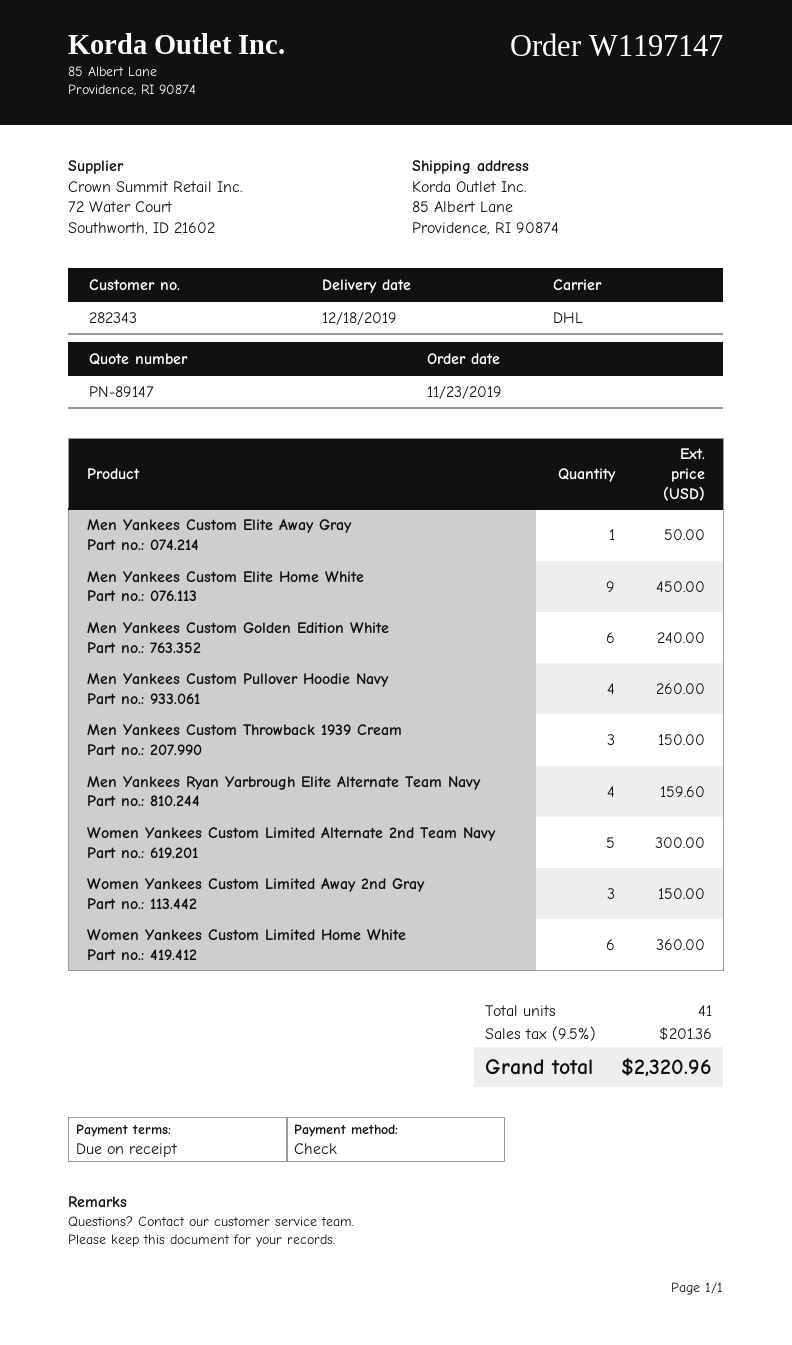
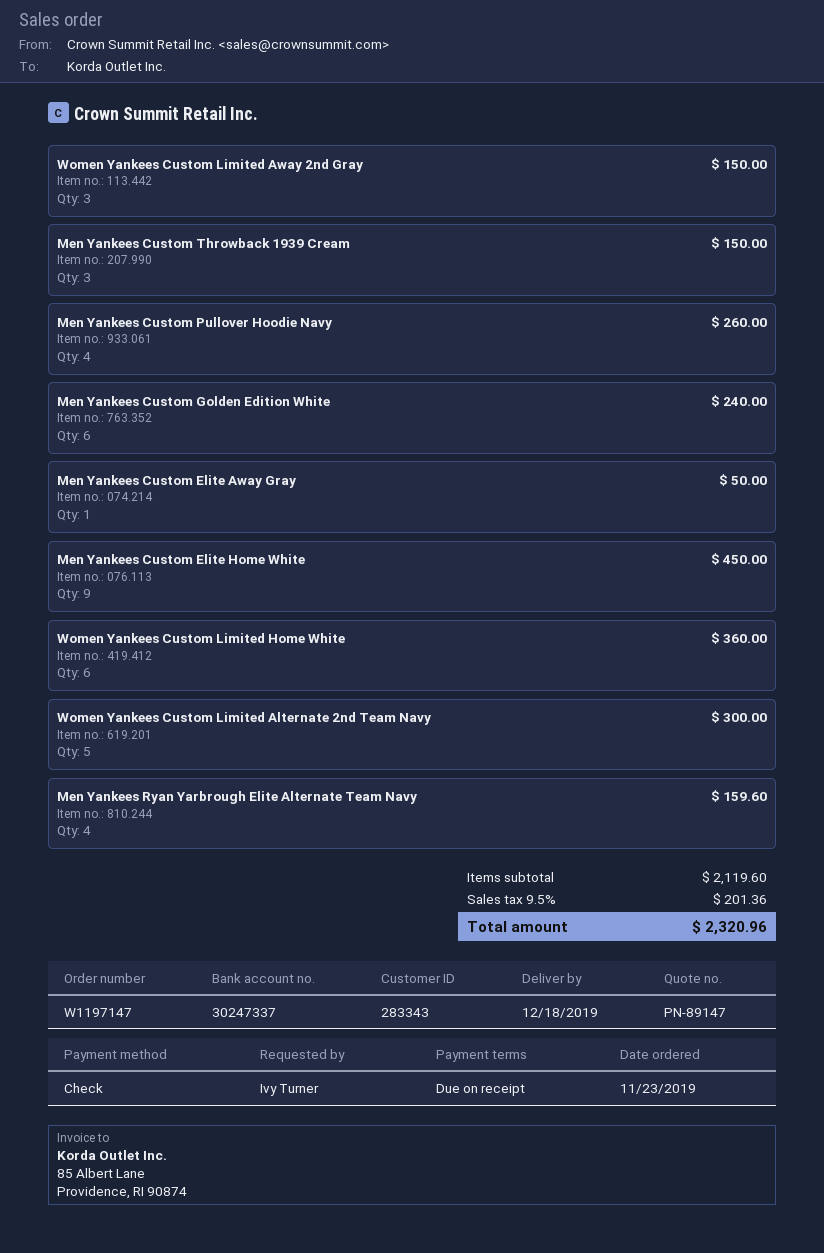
customer number: 282343 -> 283343

